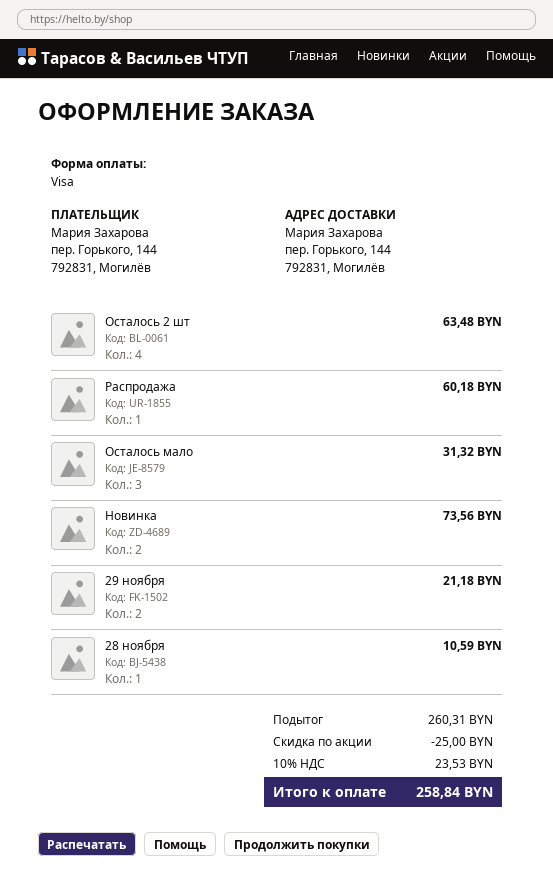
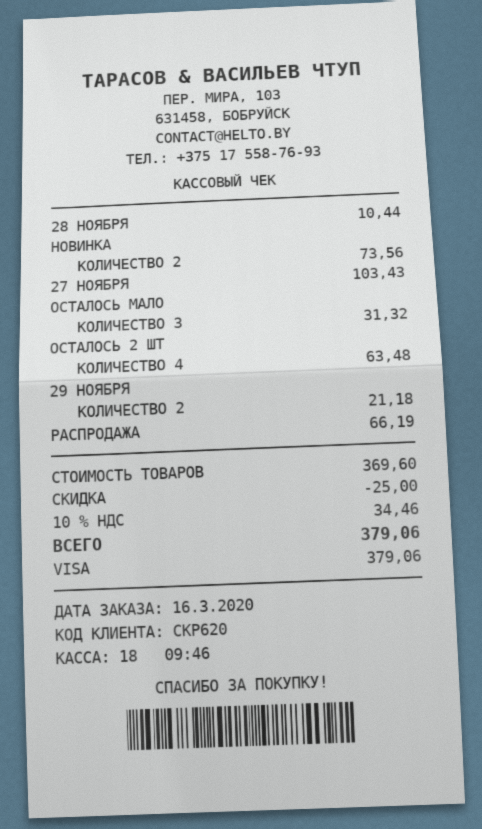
Распродажа: 1 for 60.18 -> 1 for 66.19
28 ноября: 1 for 10.59 -> 1 for 10.44
27 НОЯБРЯ: none -> 1 for 103.43
subtotal: 260.31 -> 369.60
tax: 10% = 23.53 -> 10% = 34.46
total: 258.84 -> 379.06

